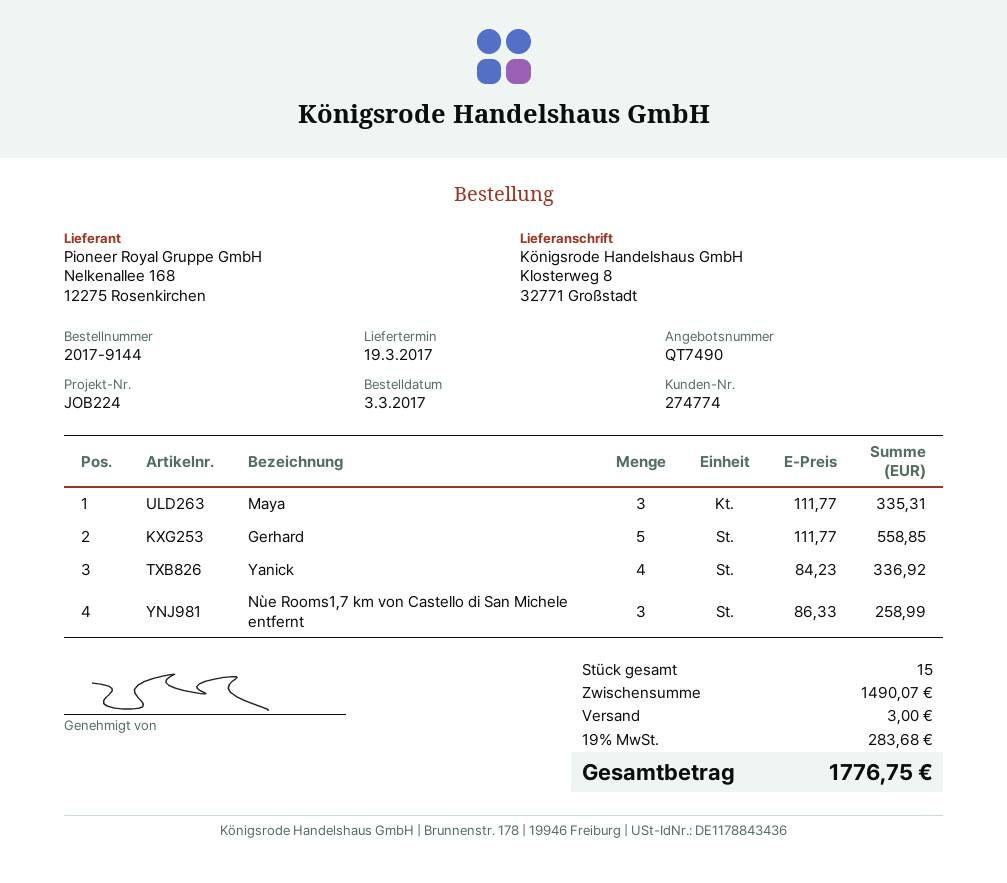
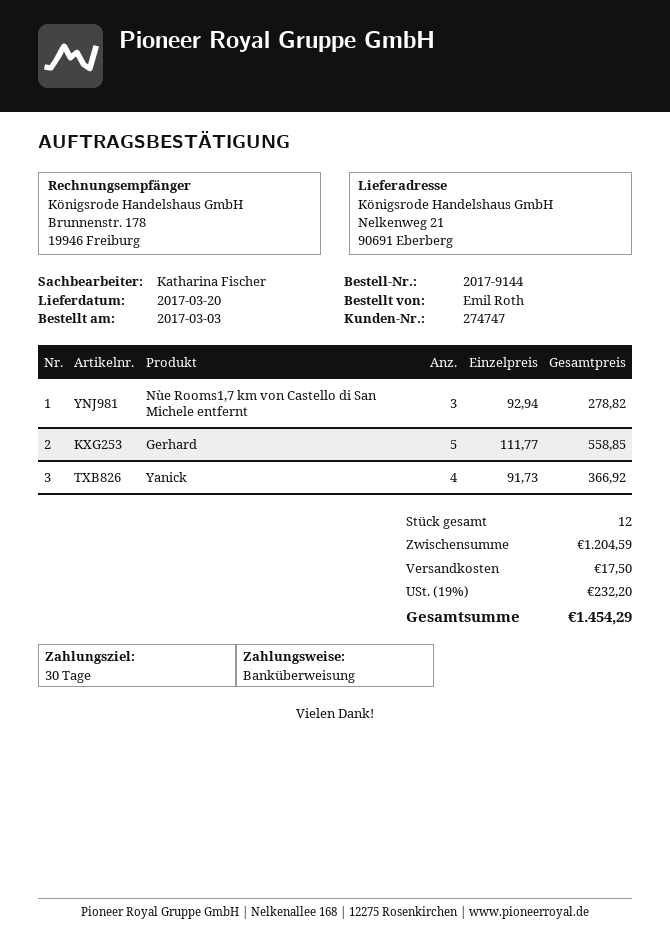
delivery date: 2017-03-19 -> 2017-03-20
customer number: 274774 -> 274747
ship to: Klosterweg 8, 32771 Großstadt -> Nelkenweg 21, 90691 Eberberg
Maya: 3 x 111.77 = 335.31 -> none
Yanick: 4 x 84.23 = 336.92 -> 4 x 91.73 = 366.92
Nùe Rooms1,7 km von Castello di San Michele entfernt: 3 x 86.33 = 258.99 -> 3 x 92.94 = 278.82
total quantity: 15 -> 12
subtotal: 1490.07 -> 1204.59
shipping: 3.00 -> 17.50
tax: 19% = 283.68 -> 19% = 232.20
total: 1776.75 -> 1454.29

